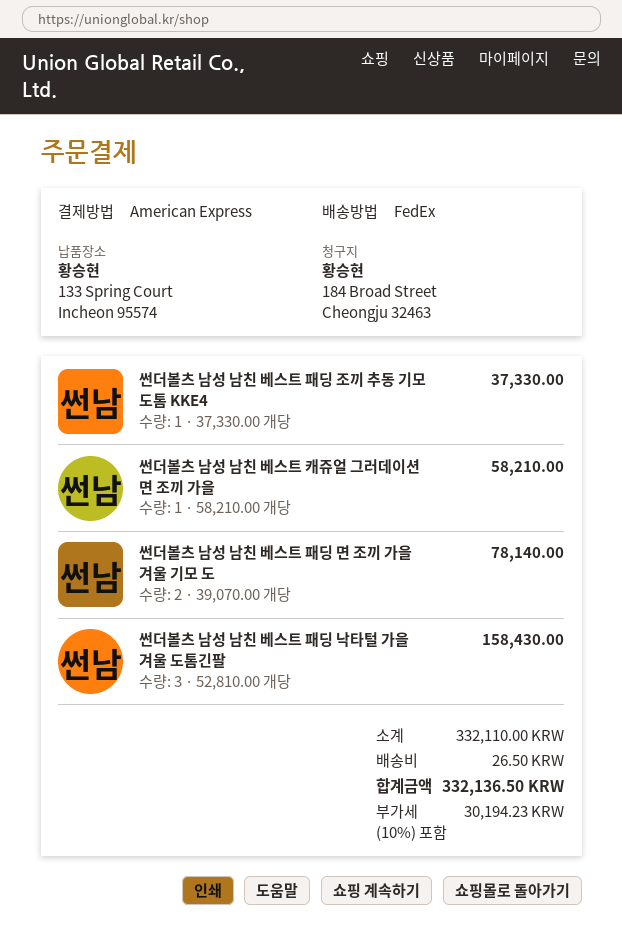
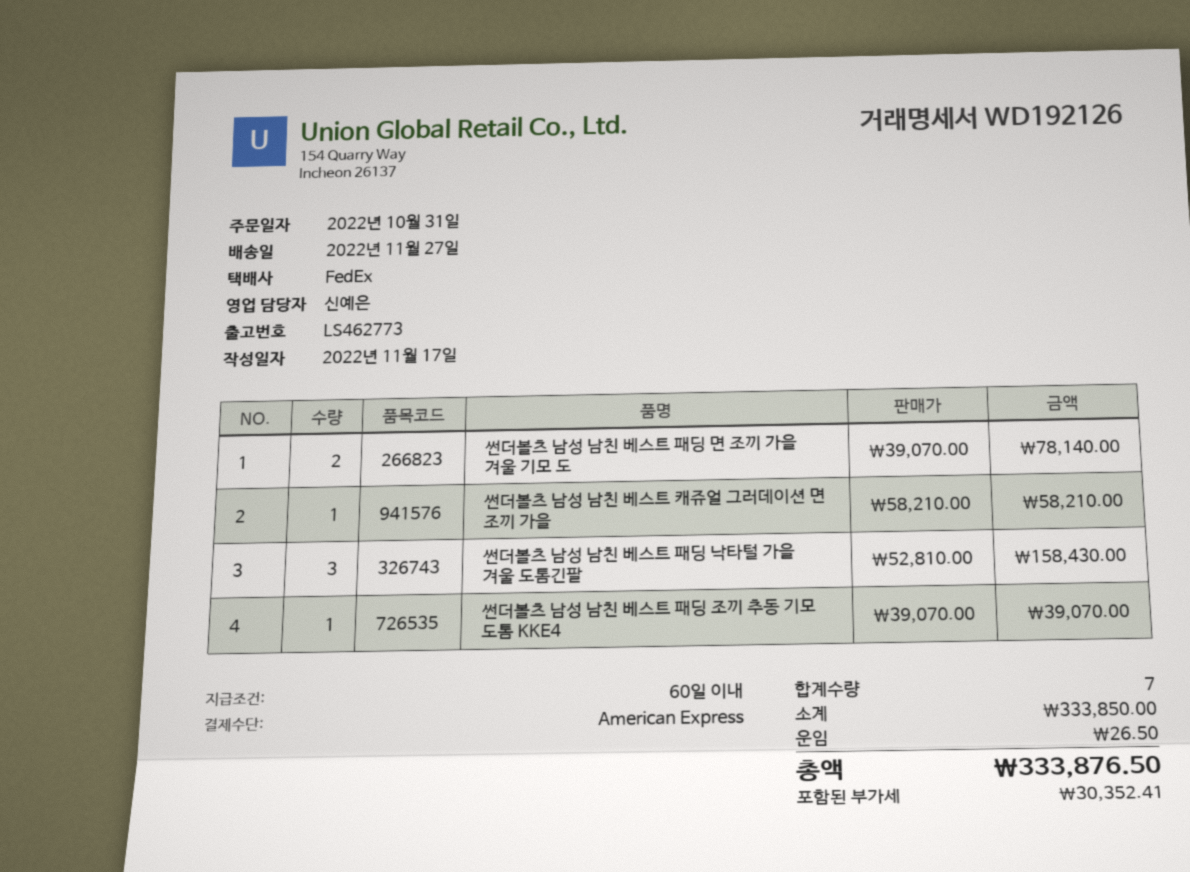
썬더볼츠 남성 남친 베스트 패딩 조끼 추동 기모 도톰 KKE4: 1 x 37330.00 = 37330.00 -> 1 x 39070.00 = 39070.00
subtotal: 332110.00 -> 333850.00
tax: 30194.23 -> 30352.41
total: 332136.50 -> 333876.50

